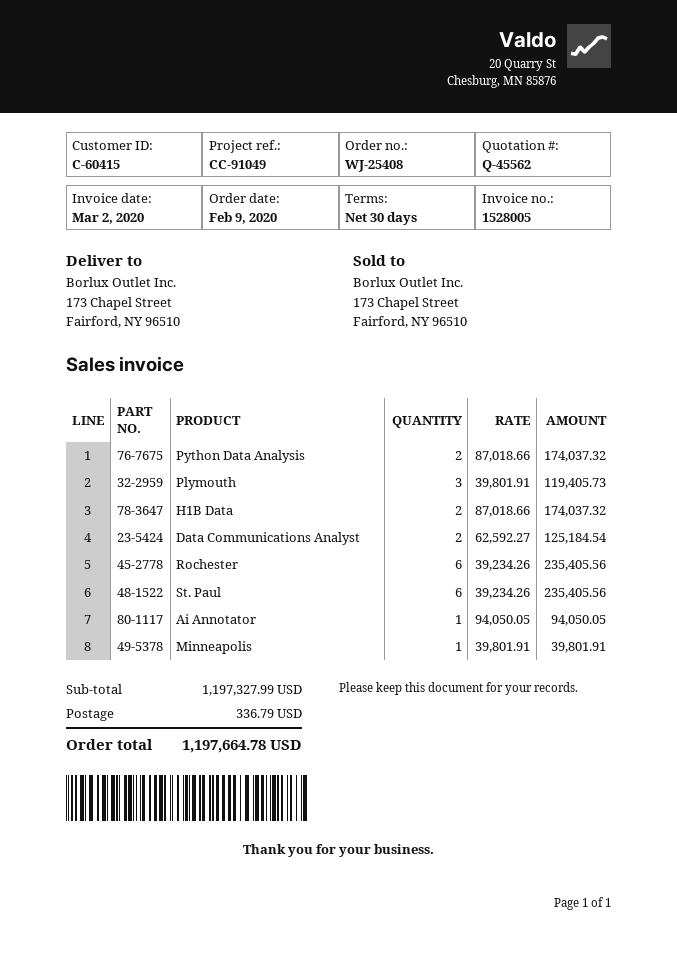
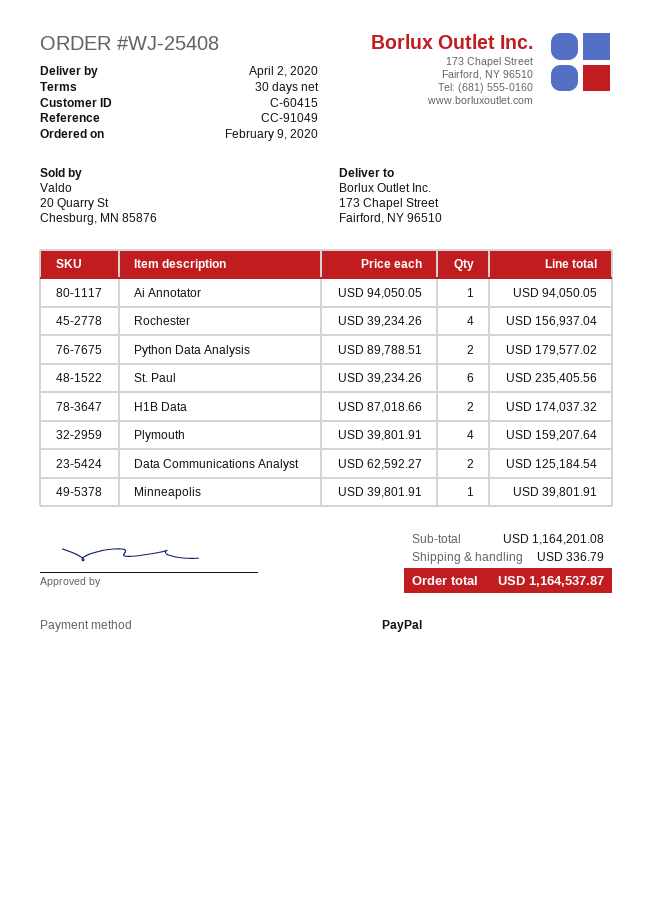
Python Data Analysis: 2 x 87018.66 = 174037.32 -> 2 x 89788.51 = 179577.02
Plymouth: 3 x 39801.91 = 119405.73 -> 4 x 39801.91 = 159207.64
Rochester: 6 x 39234.26 = 235405.56 -> 4 x 39234.26 = 156937.04
subtotal: 1197327.99 -> 1164201.08
total: 1197664.78 -> 1164537.87

